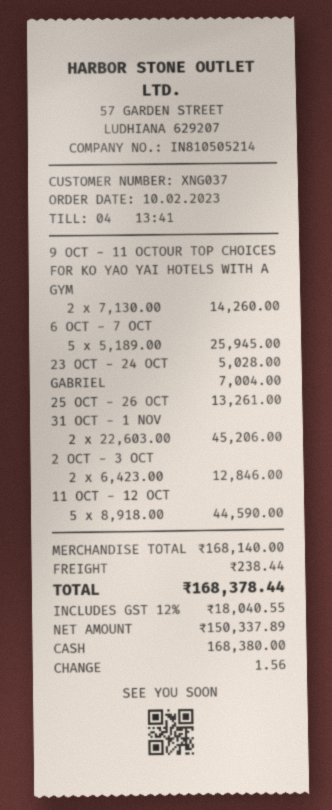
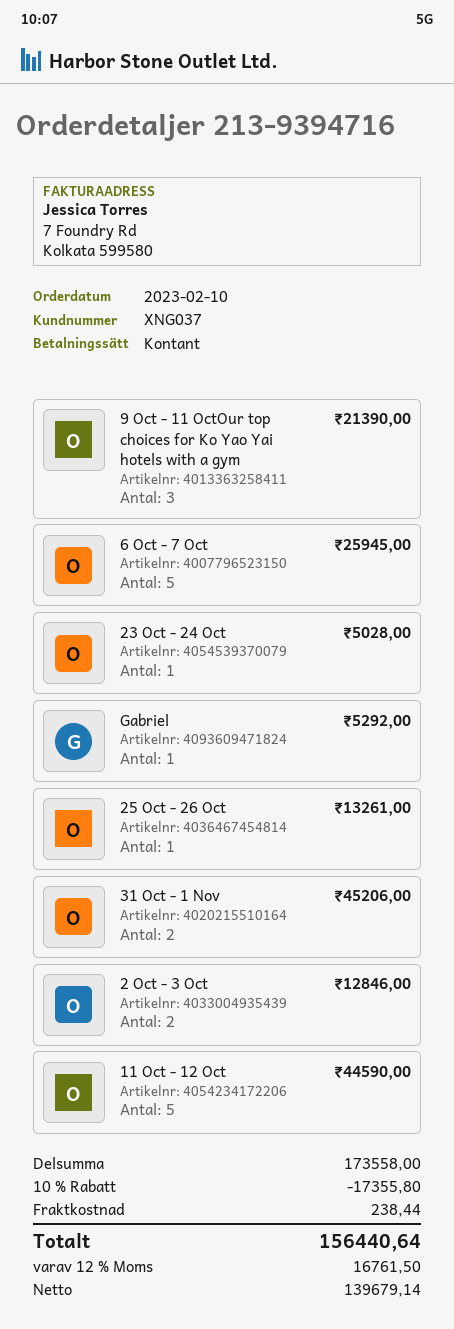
9 OCT - 11 OCTOUR TOP CHOICES FOR KO YAO YAI HOTELS WITH A GYM: 2 for 14260.00 -> 3 for 21390.00
GABRIEL: 1 for 7004.00 -> 1 for 5292.00
subtotal: 168140.00 -> 173558.00
discount: none -> 10% = 17355.80
net: 150337.89 -> 139679.14
tax: 12% = 18040.55 -> 12% = 16761.50
total: 168378.44 -> 156440.64

